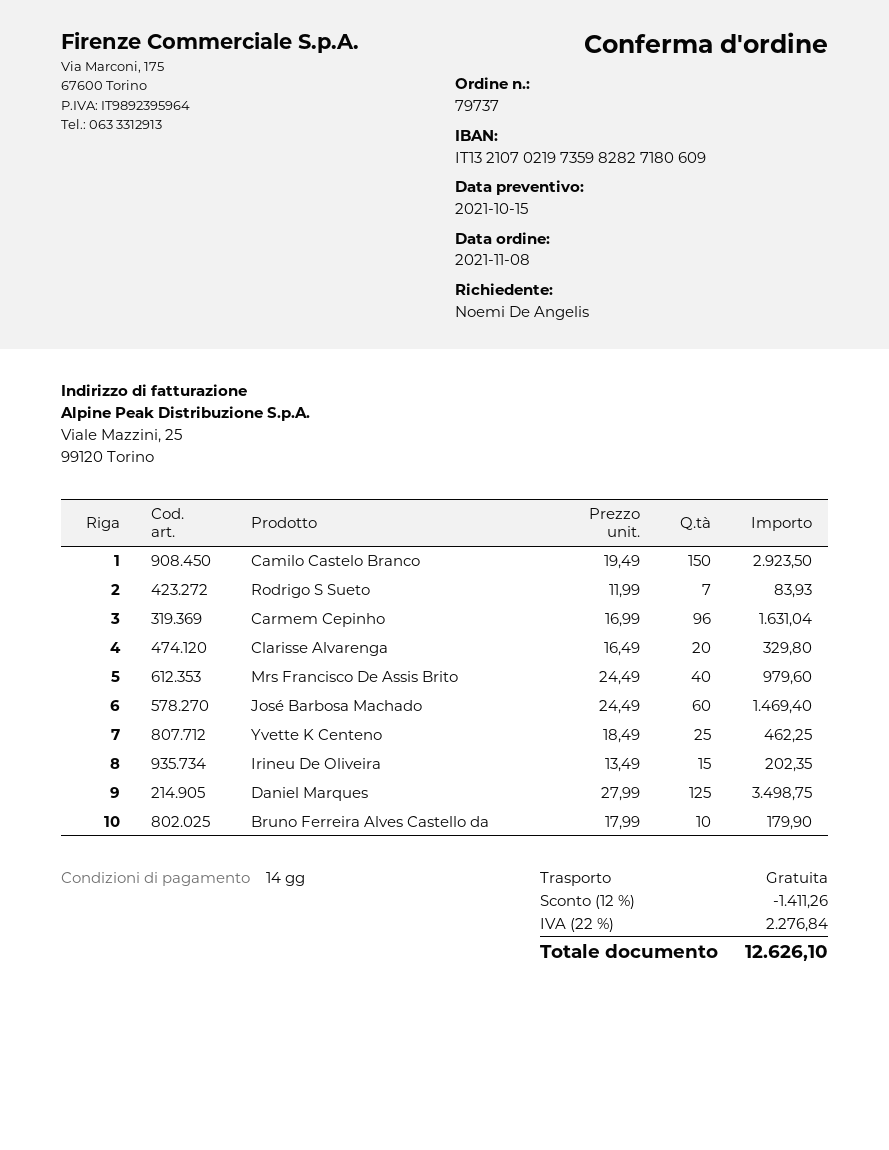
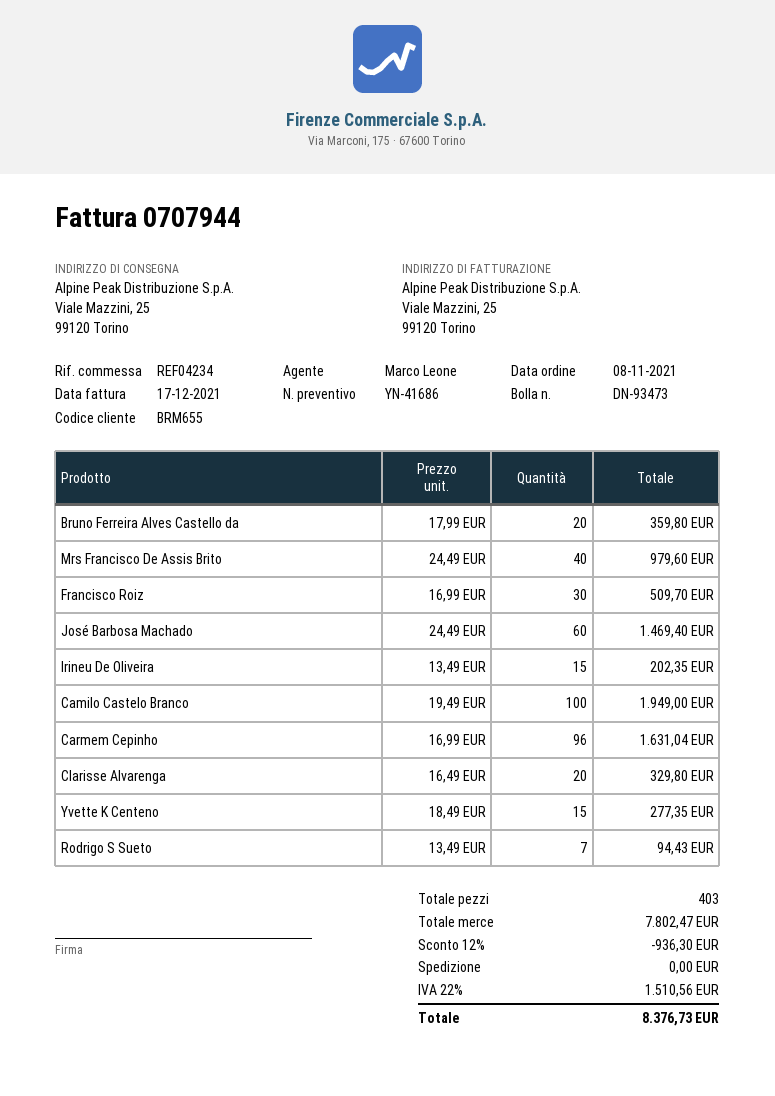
Camilo Castelo Branco: 150 x 19.49 = 2923.50 -> 100 x 19.49 = 1949.00
Rodrigo S Sueto: 7 x 11.99 = 83.93 -> 7 x 13.49 = 94.43
Yvette K Centeno: 25 x 18.49 = 462.25 -> 15 x 18.49 = 277.35
Daniel Marques: 125 x 27.99 = 3498.75 -> none
Bruno Ferreira Alves Castello da: 10 x 17.99 = 179.90 -> 20 x 17.99 = 359.80
Francisco Roiz: none -> 30 x 16.99 = 509.70
discount: 12% = 1411.26 -> 12% = 936.30
tax: 22% = 2276.84 -> 22% = 1510.56
total: 12626.10 -> 8376.73

